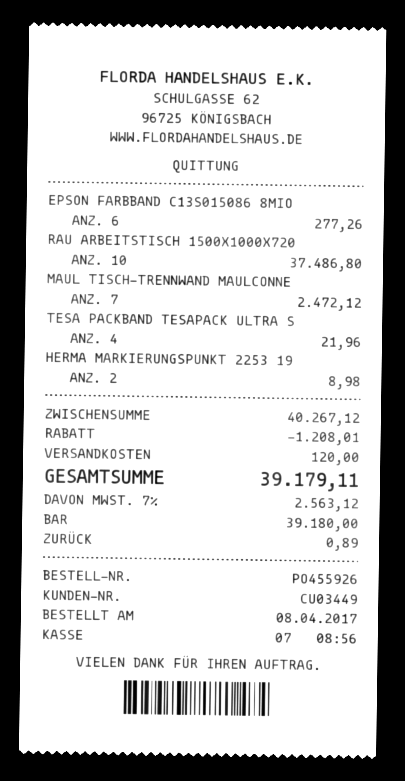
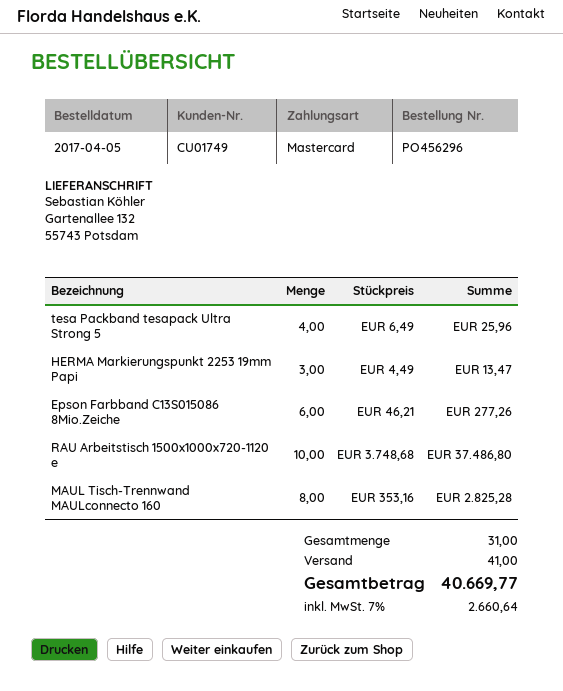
order number: PO455926 -> PO456296
order date: 2017-04-08 -> 2017-04-05
customer number: CU03449 -> CU01749
payment method: cash -> Mastercard
MAUL TISCH-TRENNWAND MAULCONNE: 7 for 2472.12 -> 8 for 2825.28
TESA PACKBAND TESAPACK ULTRA S: 4 for 21.96 -> 4 for 25.96
HERMA MARKIERUNGSPUNKT 2253 19: 2 for 8.98 -> 3 for 13.47
discount: 1208.01 -> none
shipping: 120.00 -> 41.00
tax: 7% = 2563.12 -> 7% = 2660.64
total: 39179.11 -> 40669.77

